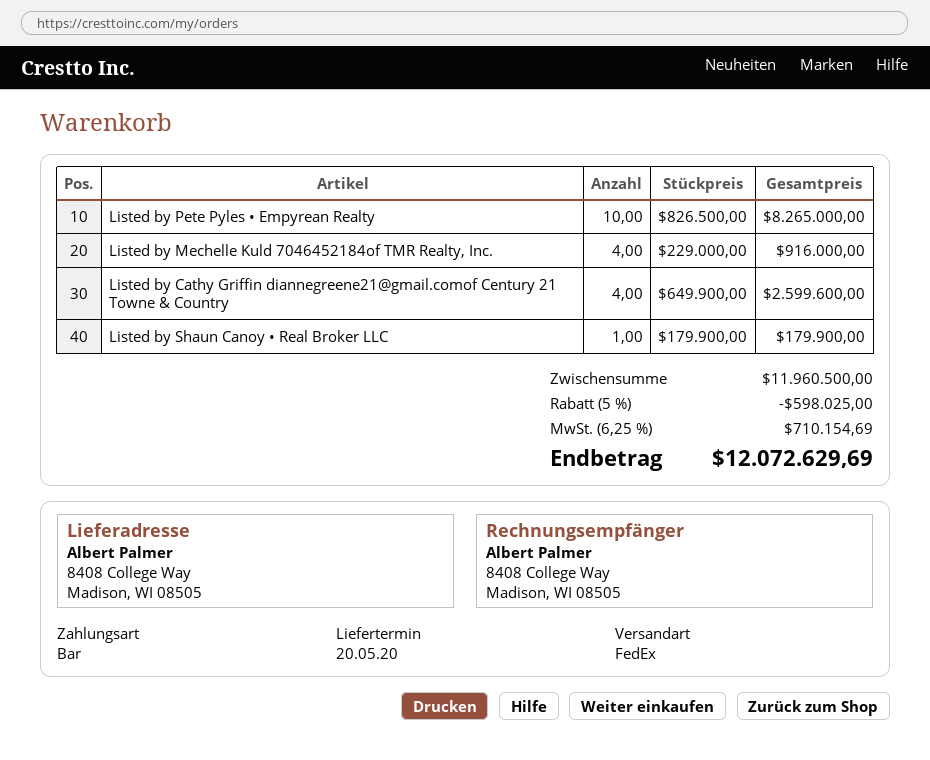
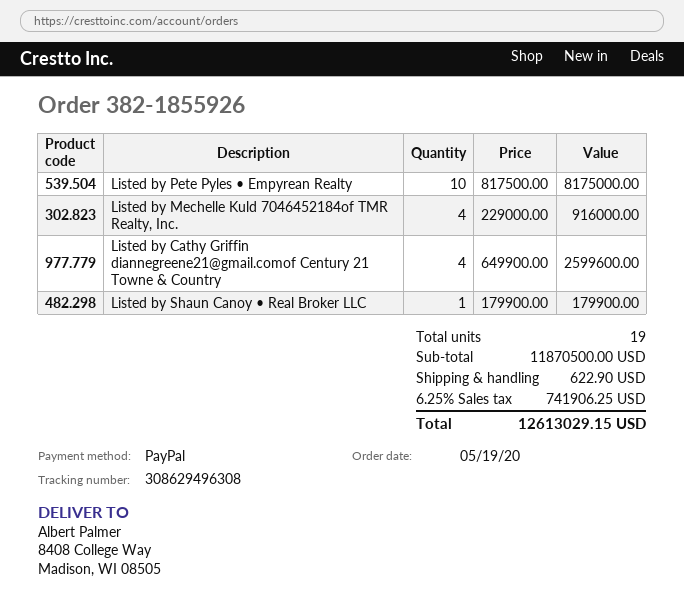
payment method: cash -> PayPal
Listed by Pete Pyles • Empyrean Realty: 10 x 826500.00 = 8265000.00 -> 10 x 817500.00 = 8175000.00
subtotal: 11960500.00 -> 11870500.00
discount: 5% = 598025.00 -> none
shipping: none -> 622.90
tax: 6.25% = 710154.69 -> 6.25% = 741906.25
total: 12072629.69 -> 12613029.15

